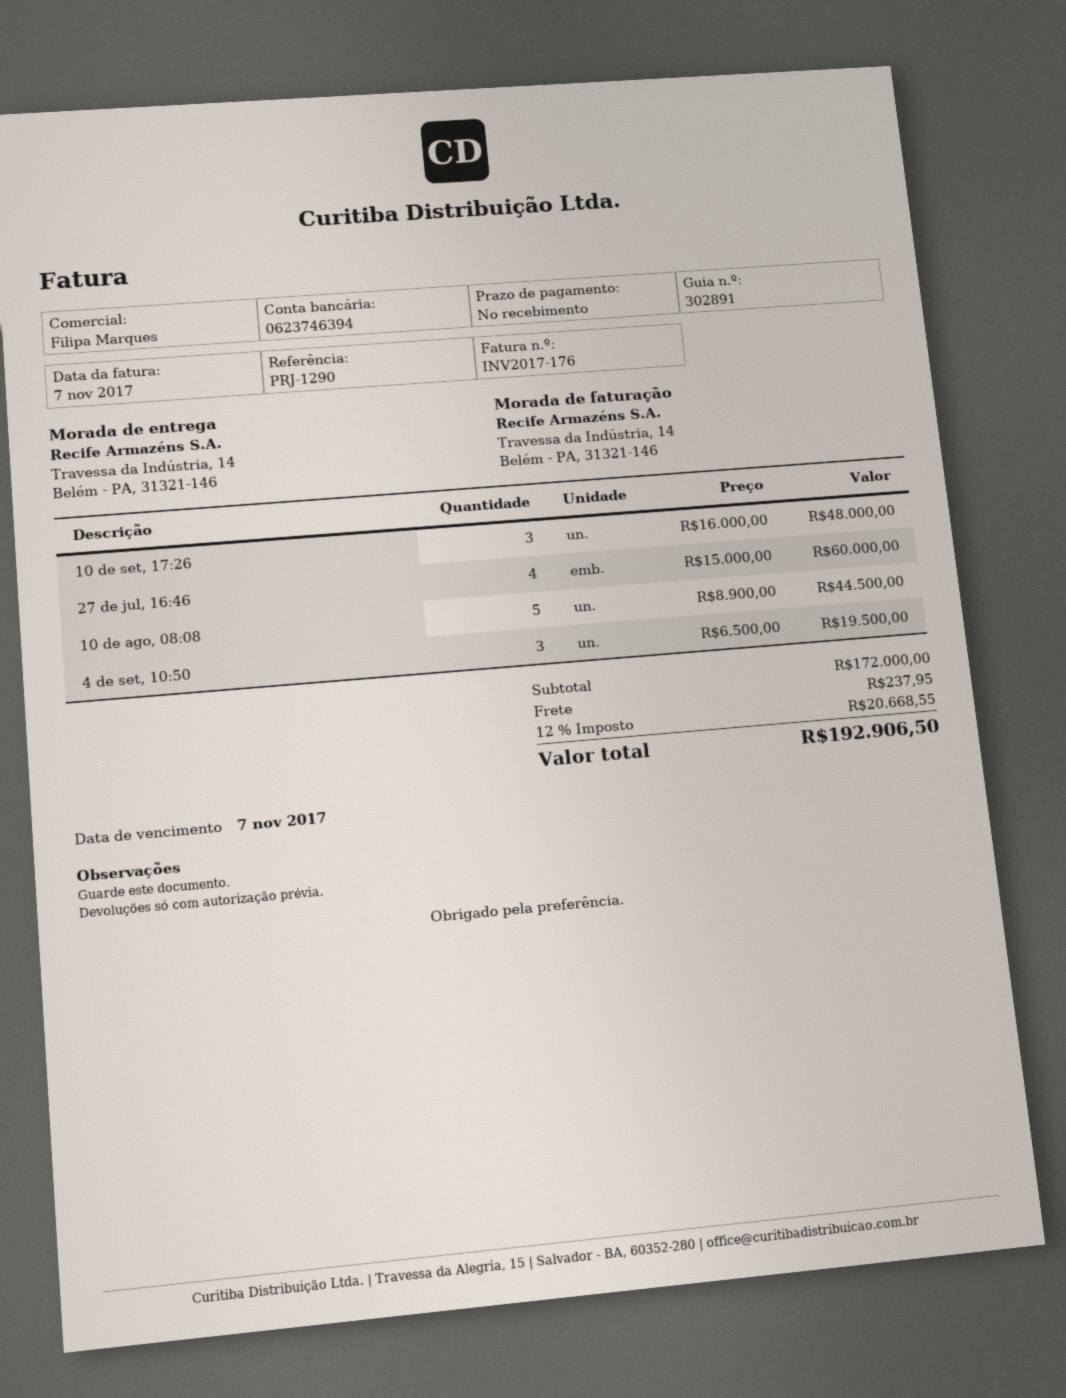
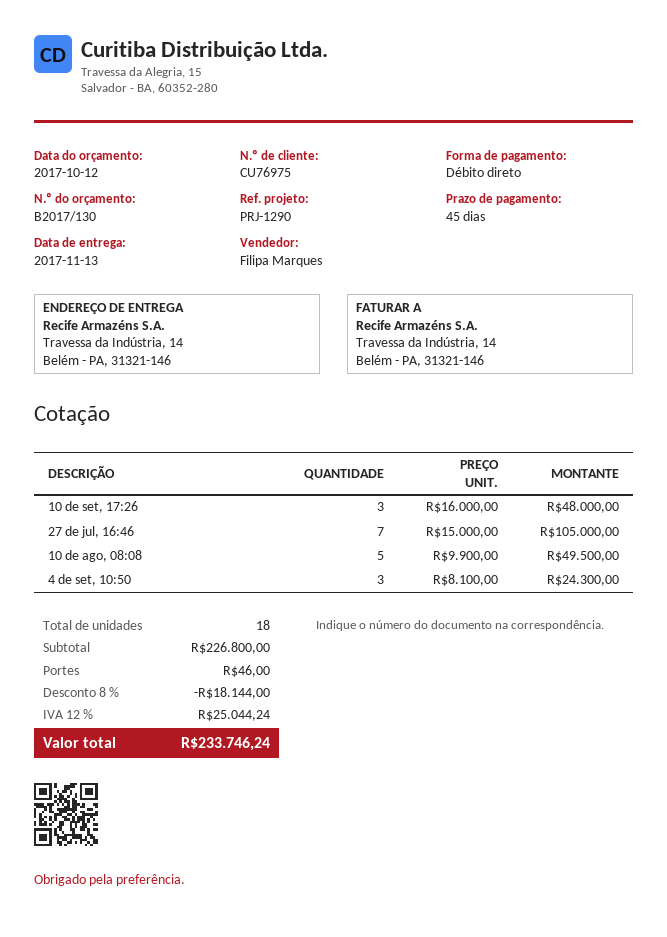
payment terms: on receipt -> 45 days
27 de jul, 16:46: 4 x 15000.00 = 60000.00 -> 7 x 15000.00 = 105000.00
10 de ago, 08:08: 5 x 8900.00 = 44500.00 -> 5 x 9900.00 = 49500.00
4 de set, 10:50: 3 x 6500.00 = 19500.00 -> 3 x 8100.00 = 24300.00
subtotal: 172000.00 -> 226800.00
discount: none -> 8% = 18144.00
shipping: 237.95 -> 46.00
tax: 12% = 20668.55 -> 12% = 25044.24
total: 192906.50 -> 233746.24

